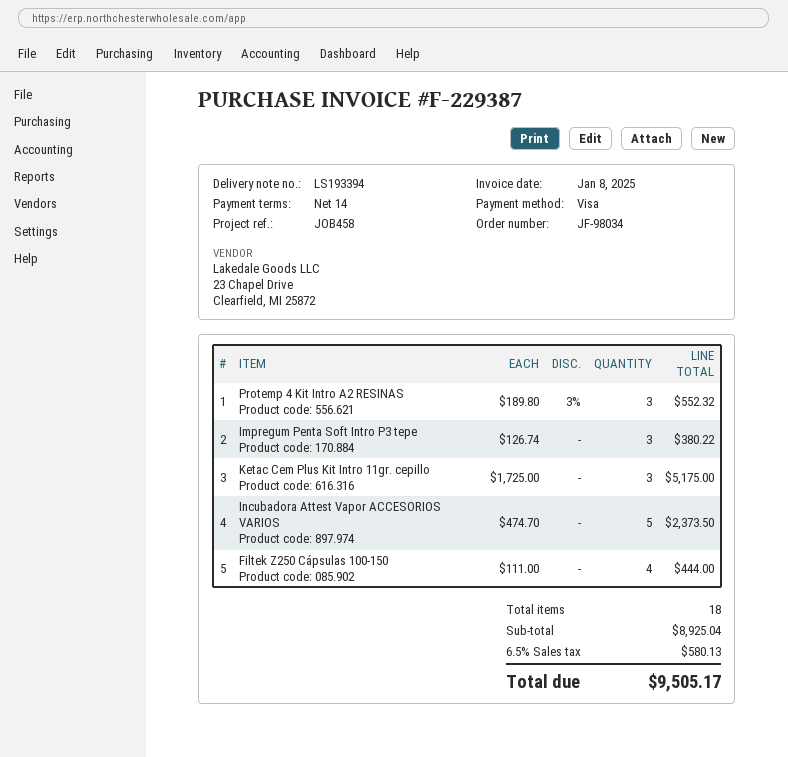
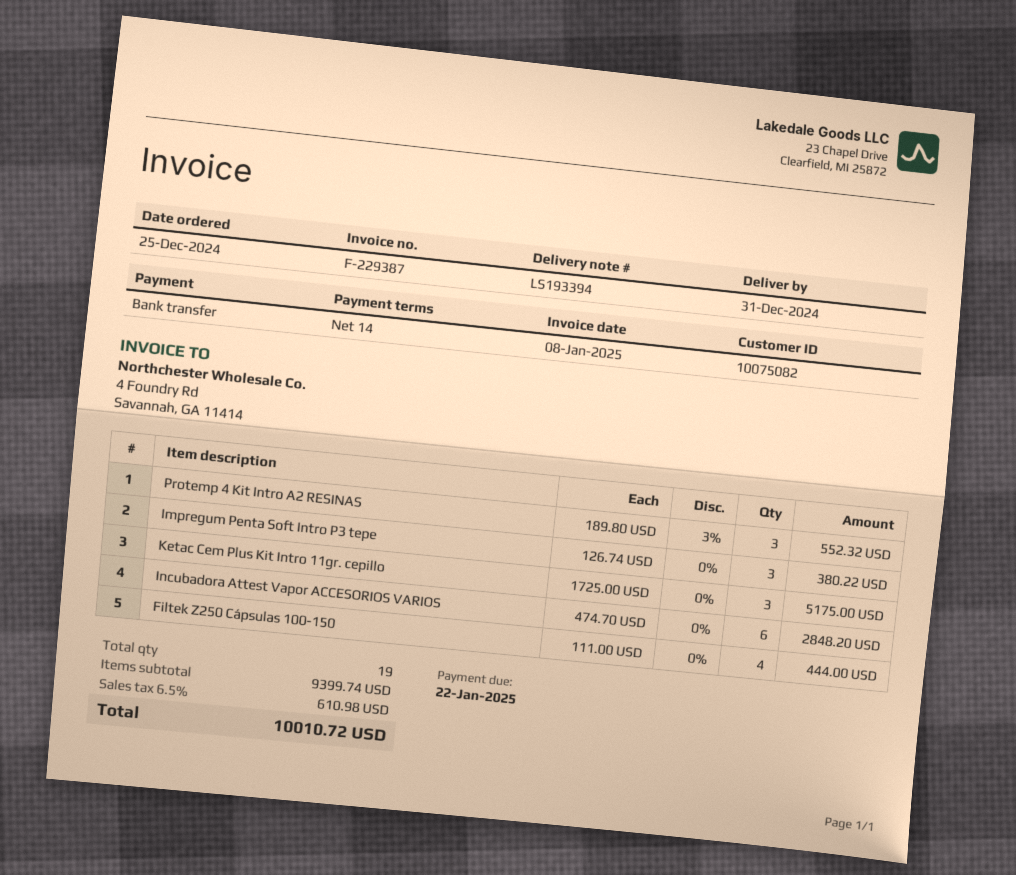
payment method: Visa -> bank transfer
Incubadora Attest Vapor ACCESORIOS VARIOS: 5 x 474.70 = 2373.50 -> 6 x 474.70 = 2848.20
total quantity: 18 -> 19
subtotal: 8925.04 -> 9399.74
tax: 6.5% = 580.13 -> 6.5% = 610.98
total: 9505.17 -> 10010.72

